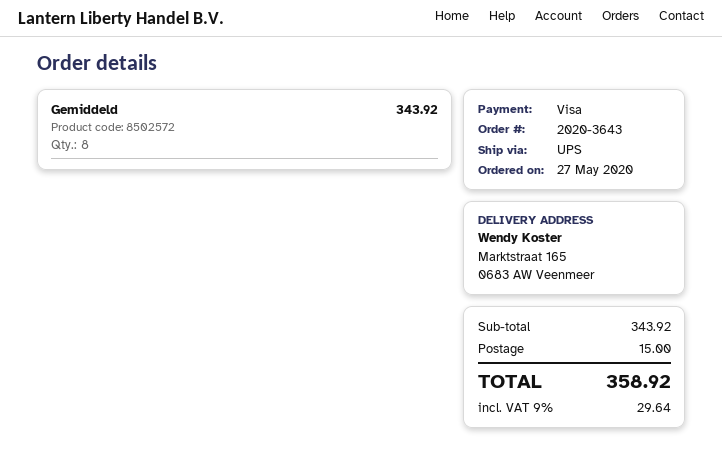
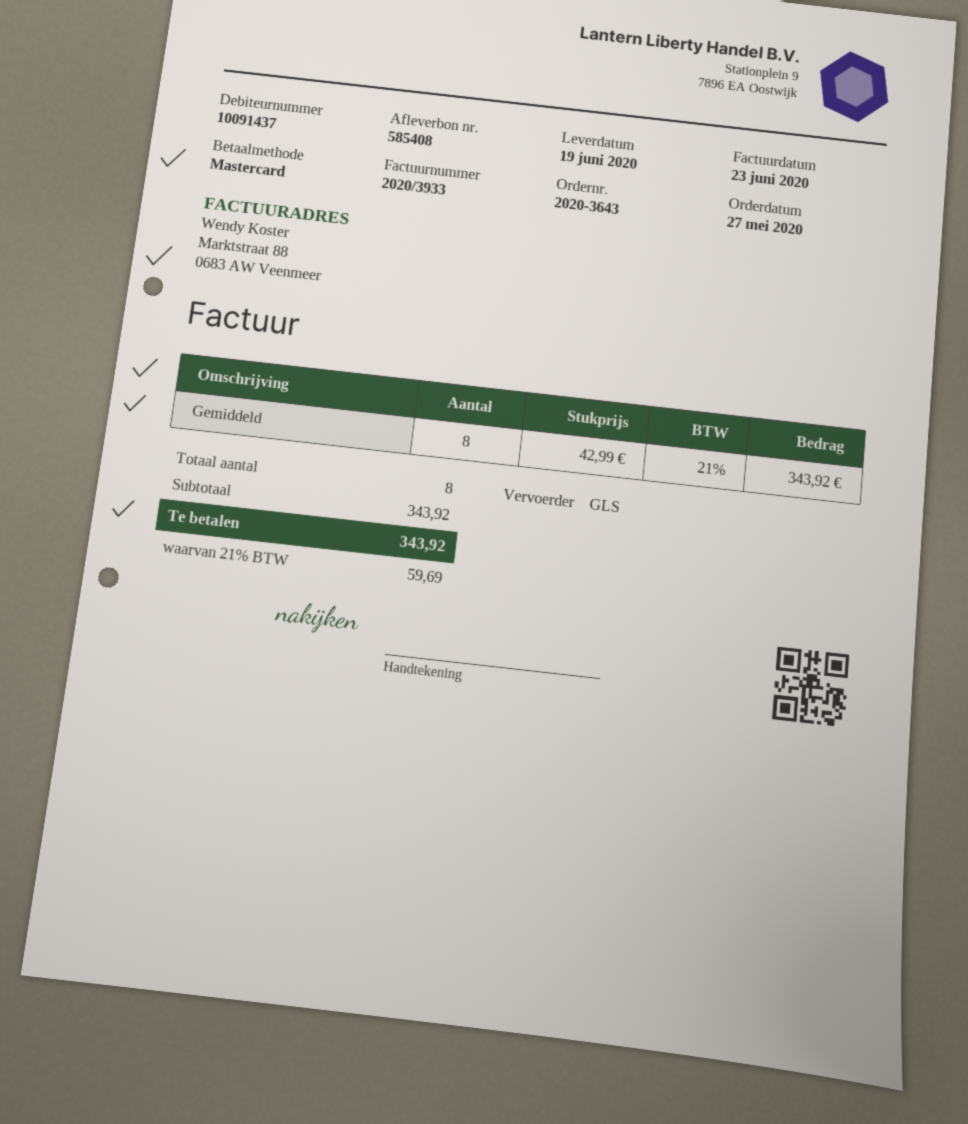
payment method: Visa -> Mastercard
shipping method: UPS -> GLS
shipping: 15.00 -> none
tax: 9% = 29.64 -> 21% = 59.69
total: 358.92 -> 343.92

